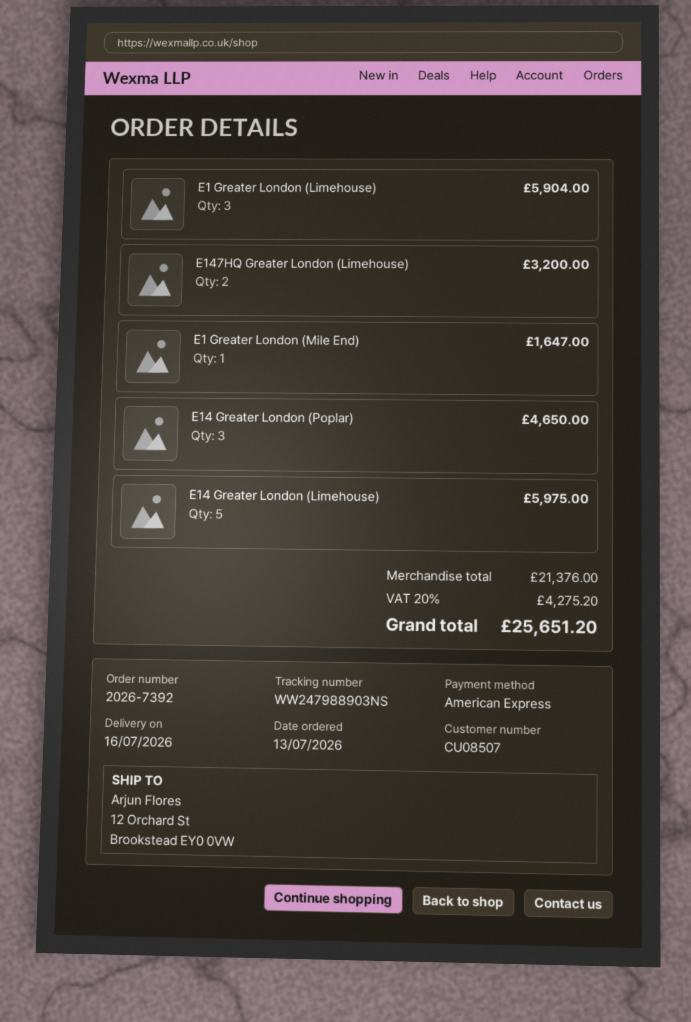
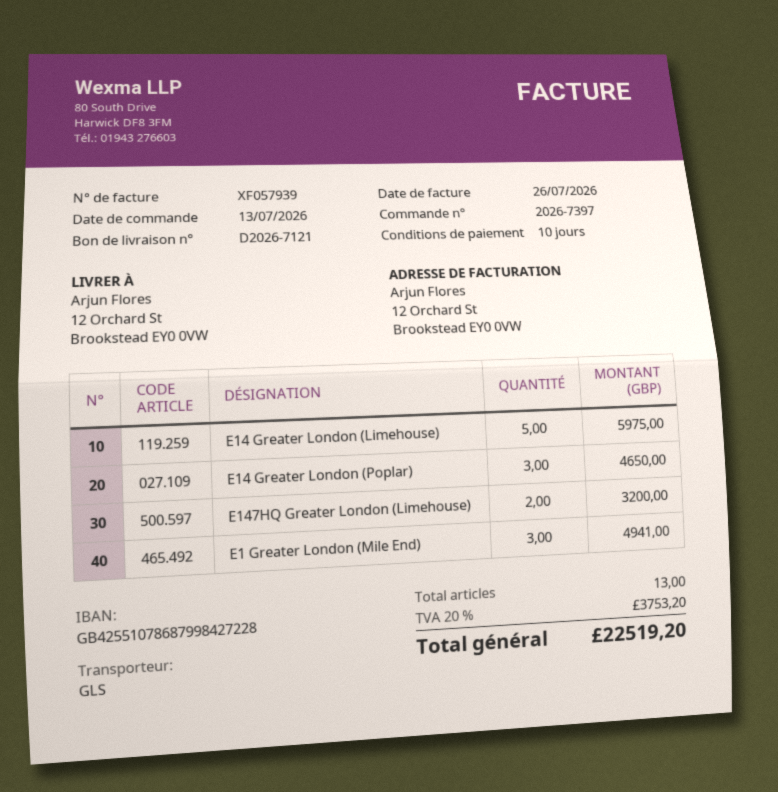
order number: 2026-7392 -> 2026-7397
E1 Greater London (Limehouse): 3 for 5904.00 -> none
E1 Greater London (Mile End): 1 for 1647.00 -> 3 for 4941.00
tax: 20% = 4275.20 -> 20% = 3753.20
total: 25651.20 -> 22519.20

